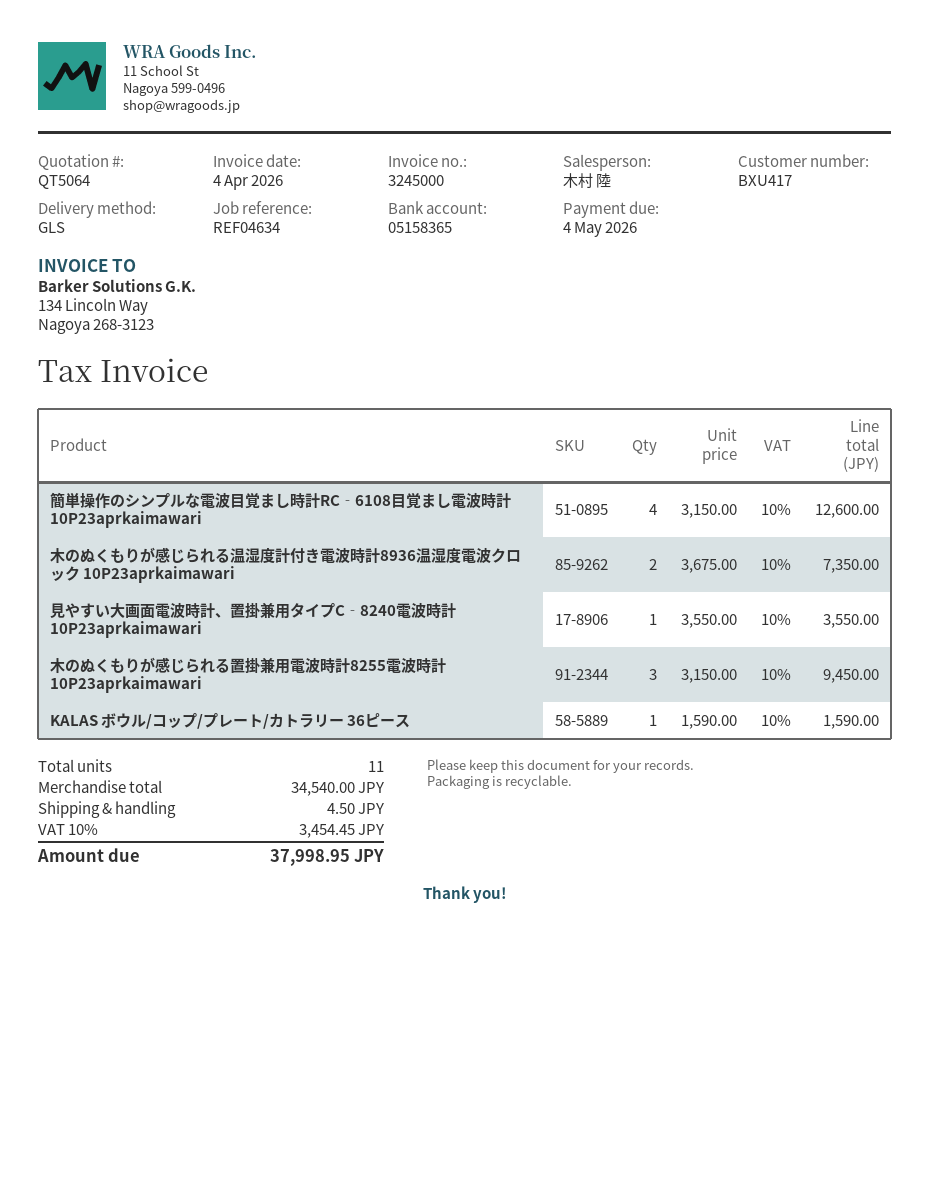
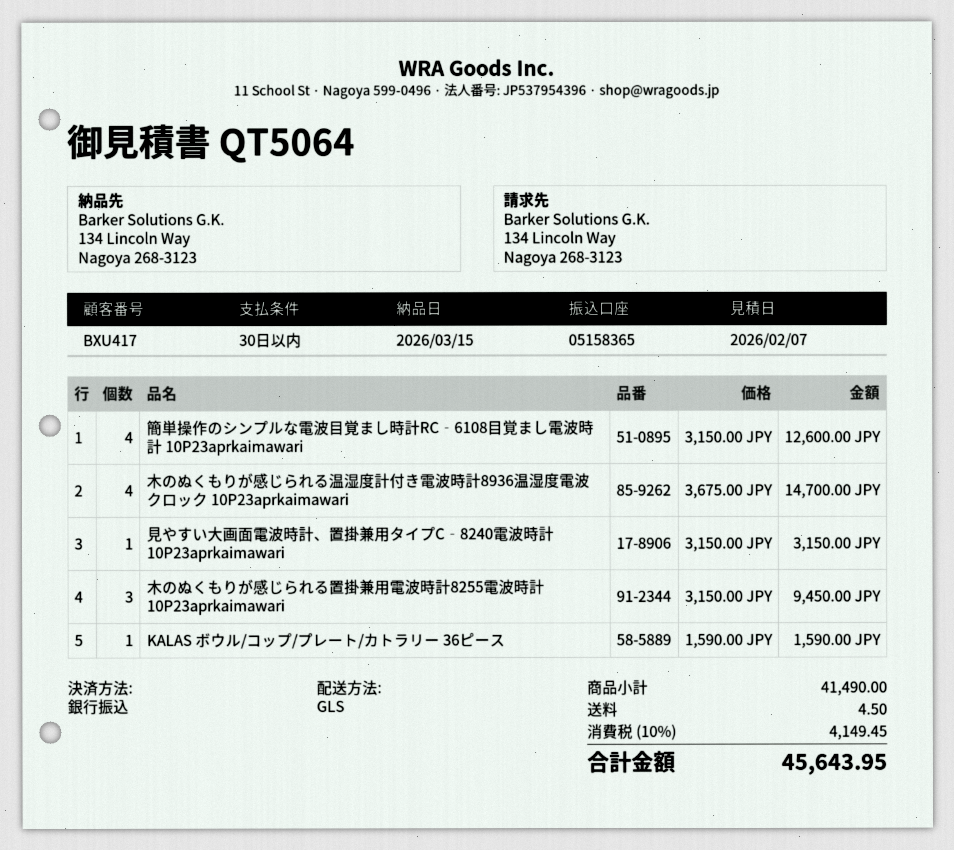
木のぬくもりが感じられる温湿度計付き電波時計8936温湿度電波クロック 10P23aprkaimawari: 2 x 3675.00 = 7350.00 -> 4 x 3675.00 = 14700.00
見やすい大画面電波時計、置掛兼用タイプC‐8240電波時計 10P23aprkaimawari: 1 x 3550.00 = 3550.00 -> 1 x 3150.00 = 3150.00
subtotal: 34540.00 -> 41490.00
tax: 10% = 3454.45 -> 10% = 4149.45
total: 37998.95 -> 45643.95

